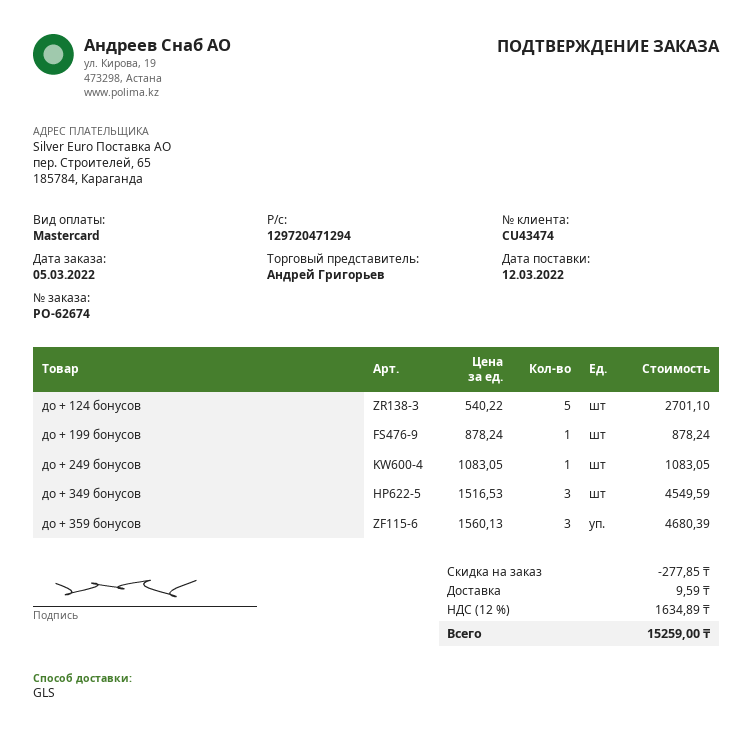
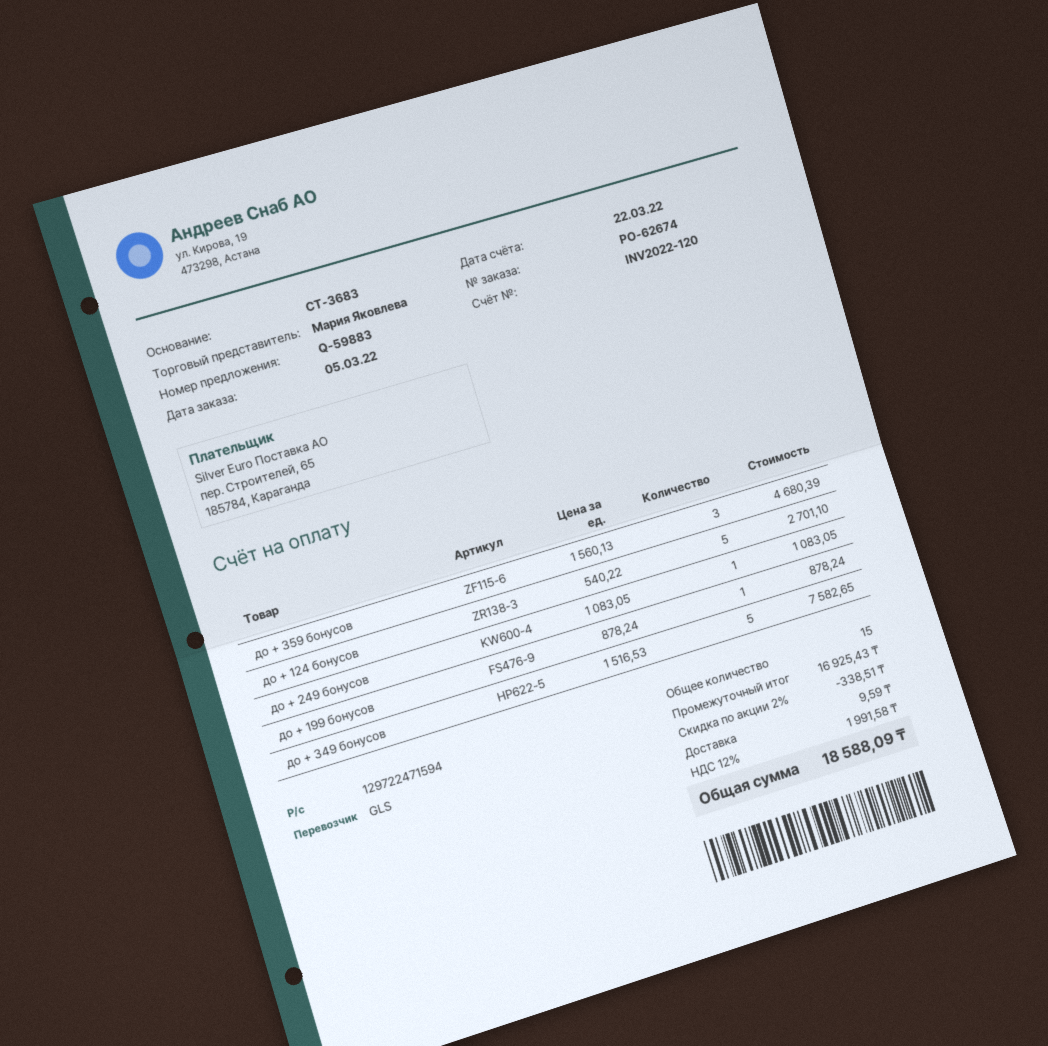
sales rep: Андрей Григорьев -> Мария Яковлева
bank account: 129720471294 -> 129722471594
до + 349 бонусов: 3 x 1516.53 = 4549.59 -> 5 x 1516.53 = 7582.65
discount: 277.85 -> 338.51
tax: 12% = 1634.89 -> 12% = 1991.58
total: 15259.00 -> 18588.09

